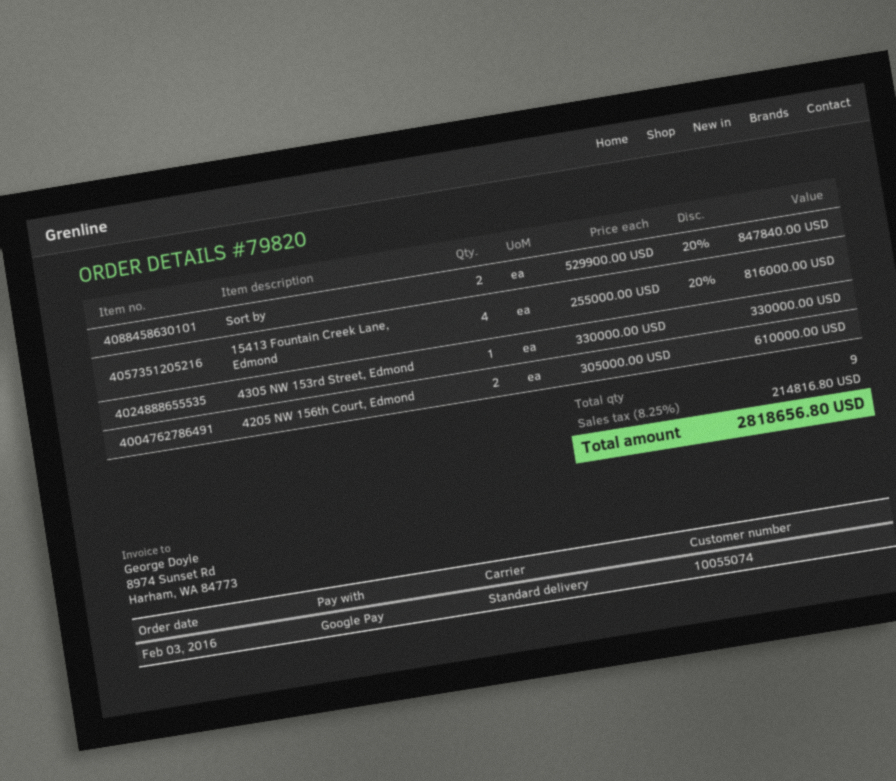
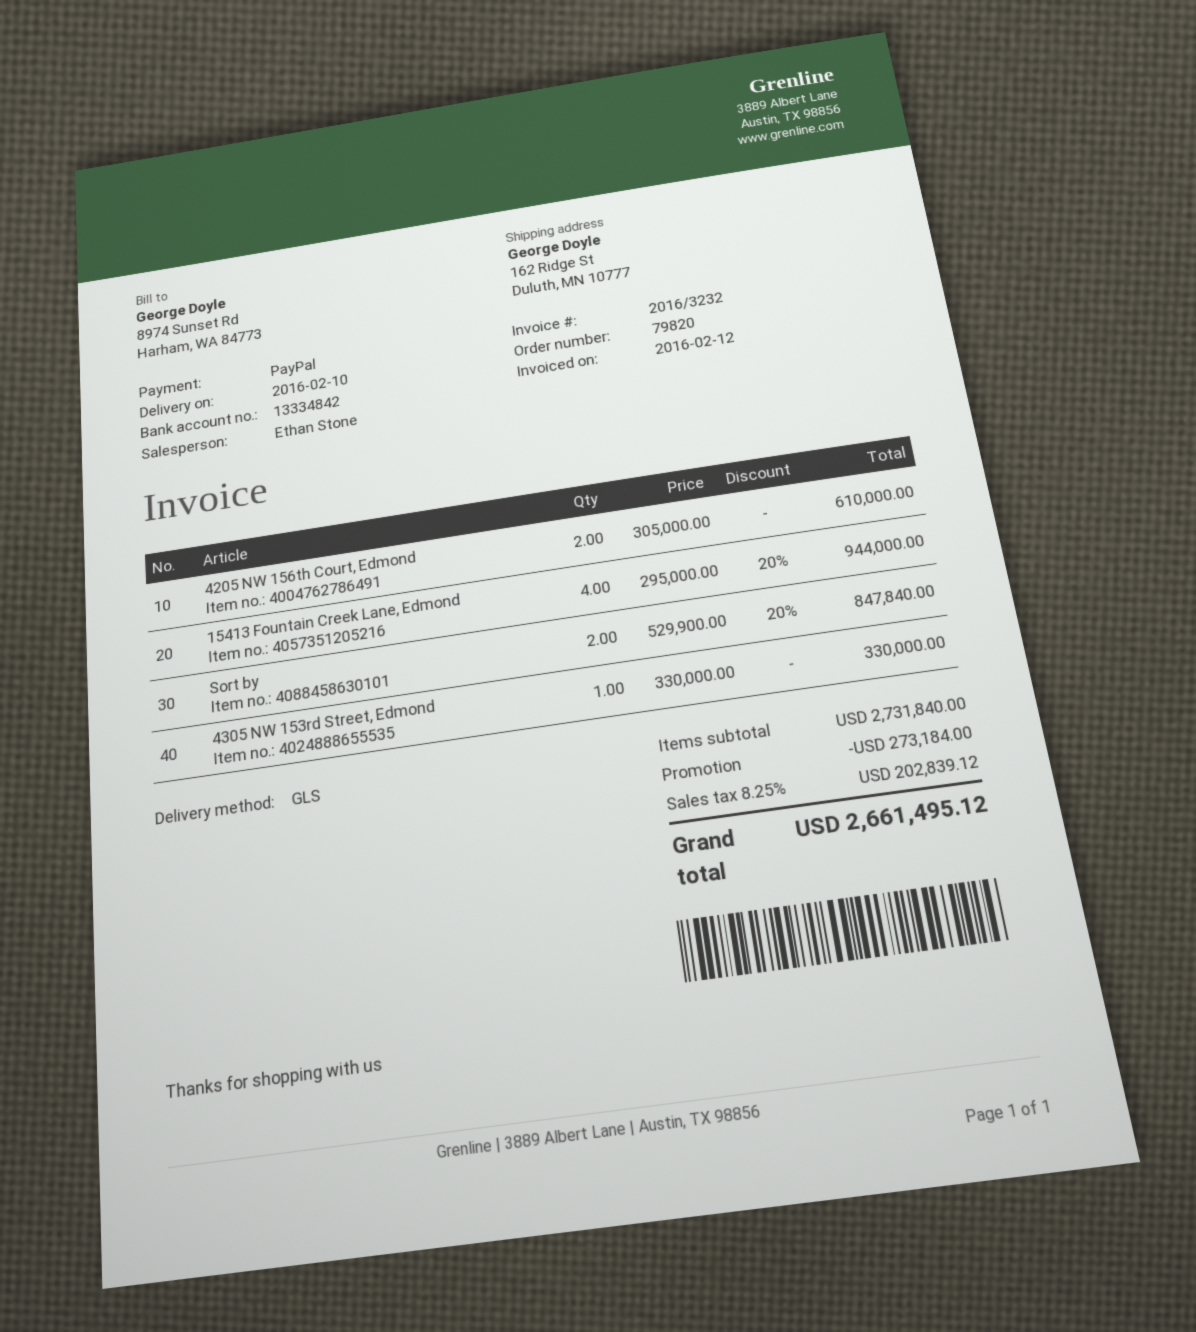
payment method: Google Pay -> PayPal
shipping method: standard -> GLS
15413 Fountain Creek Lane, Edmond: 4 x 255000.00 - 20% = 816000.00 -> 4 x 295000.00 - 20% = 944000.00
discount: none -> 273184.00
tax: 8.25% = 214816.80 -> 8.25% = 202839.12
total: 2818656.80 -> 2661495.12

